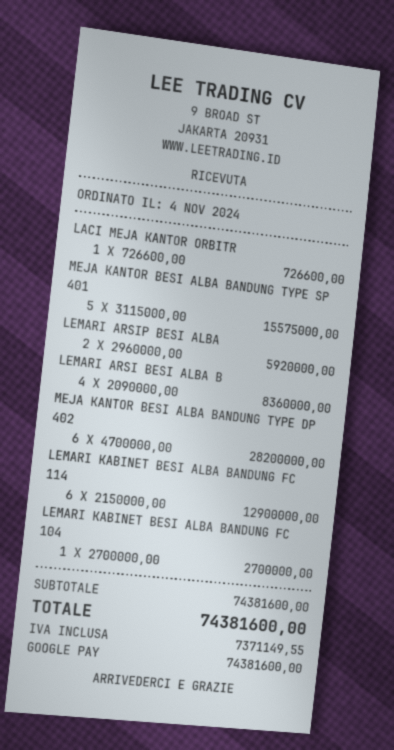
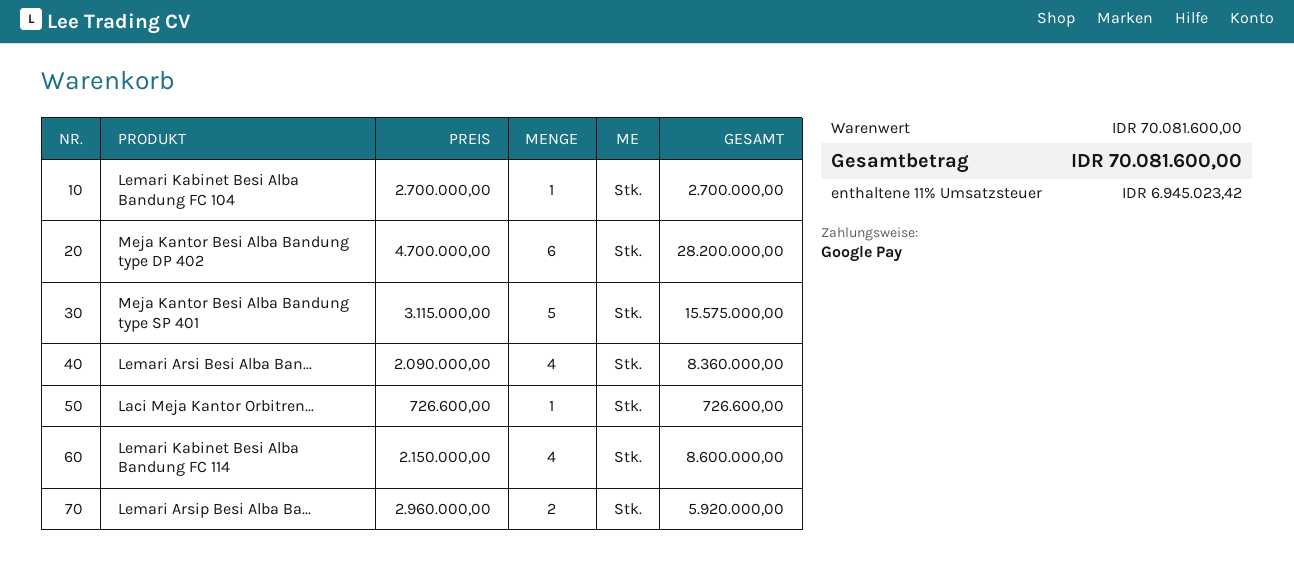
LEMARI KABINET BESI ALBA BANDUNG FC 114: 6 x 2150000.00 = 12900000.00 -> 4 x 2150000.00 = 8600000.00
subtotal: 74381600.00 -> 70081600.00
tax: 7371149.55 -> 6945023.42
total: 74381600.00 -> 70081600.00

